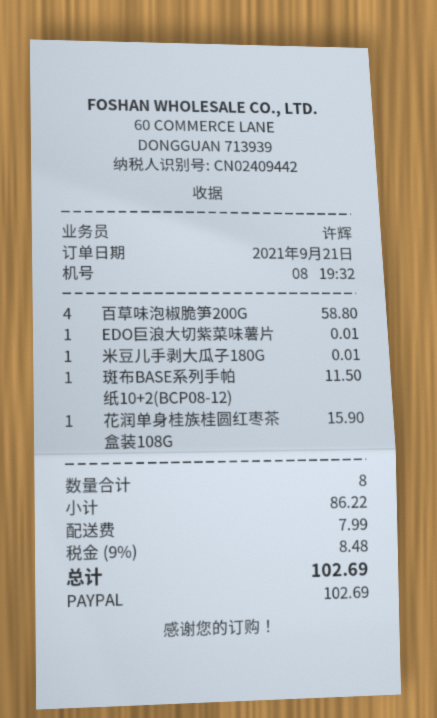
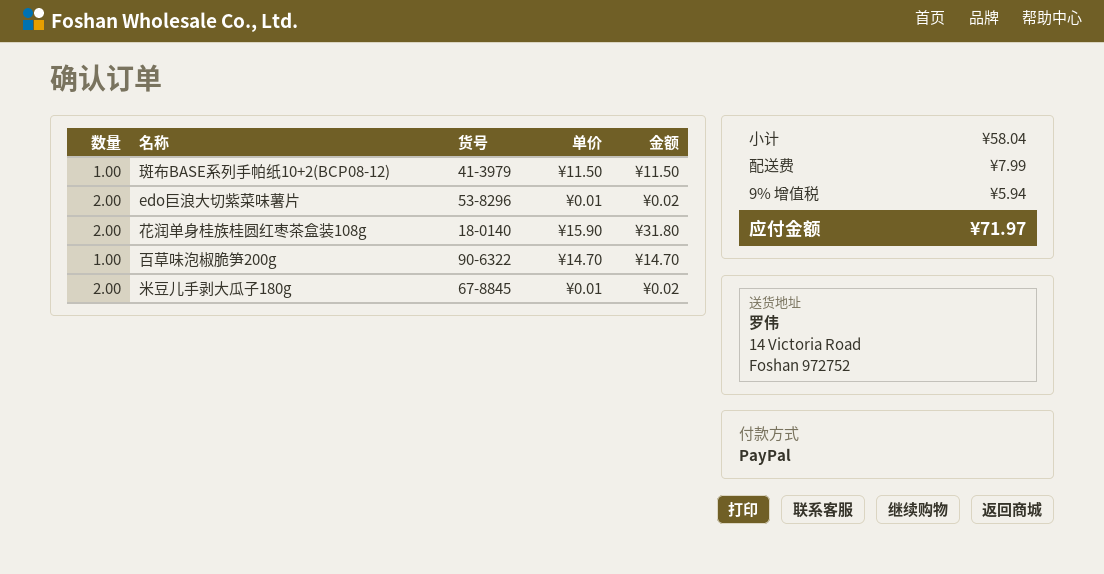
百草味泡椒脆笋200G: 4 for 58.80 -> 1 for 14.70
EDO巨浪大切紫菜味薯片: 1 for 0.01 -> 2 for 0.02
米豆儿手剥大瓜子180G: 1 for 0.01 -> 2 for 0.02
花润单身桂族桂圆红枣茶盒装108G: 1 for 15.90 -> 2 for 31.80
subtotal: 86.22 -> 58.04
tax: 9% = 8.48 -> 9% = 5.94
total: 102.69 -> 71.97

